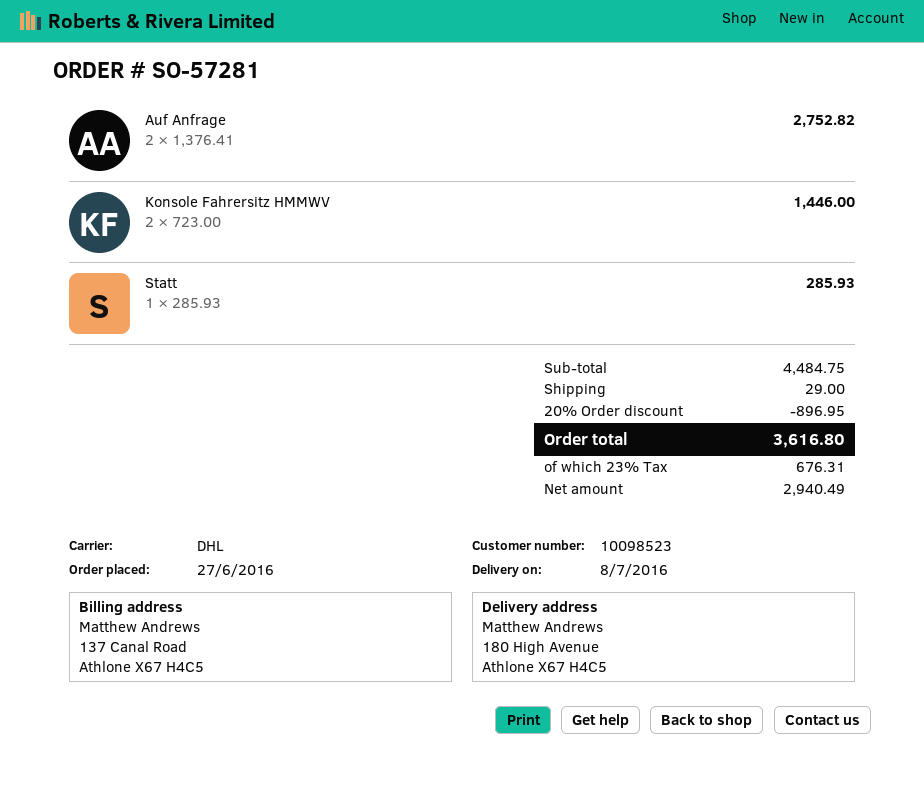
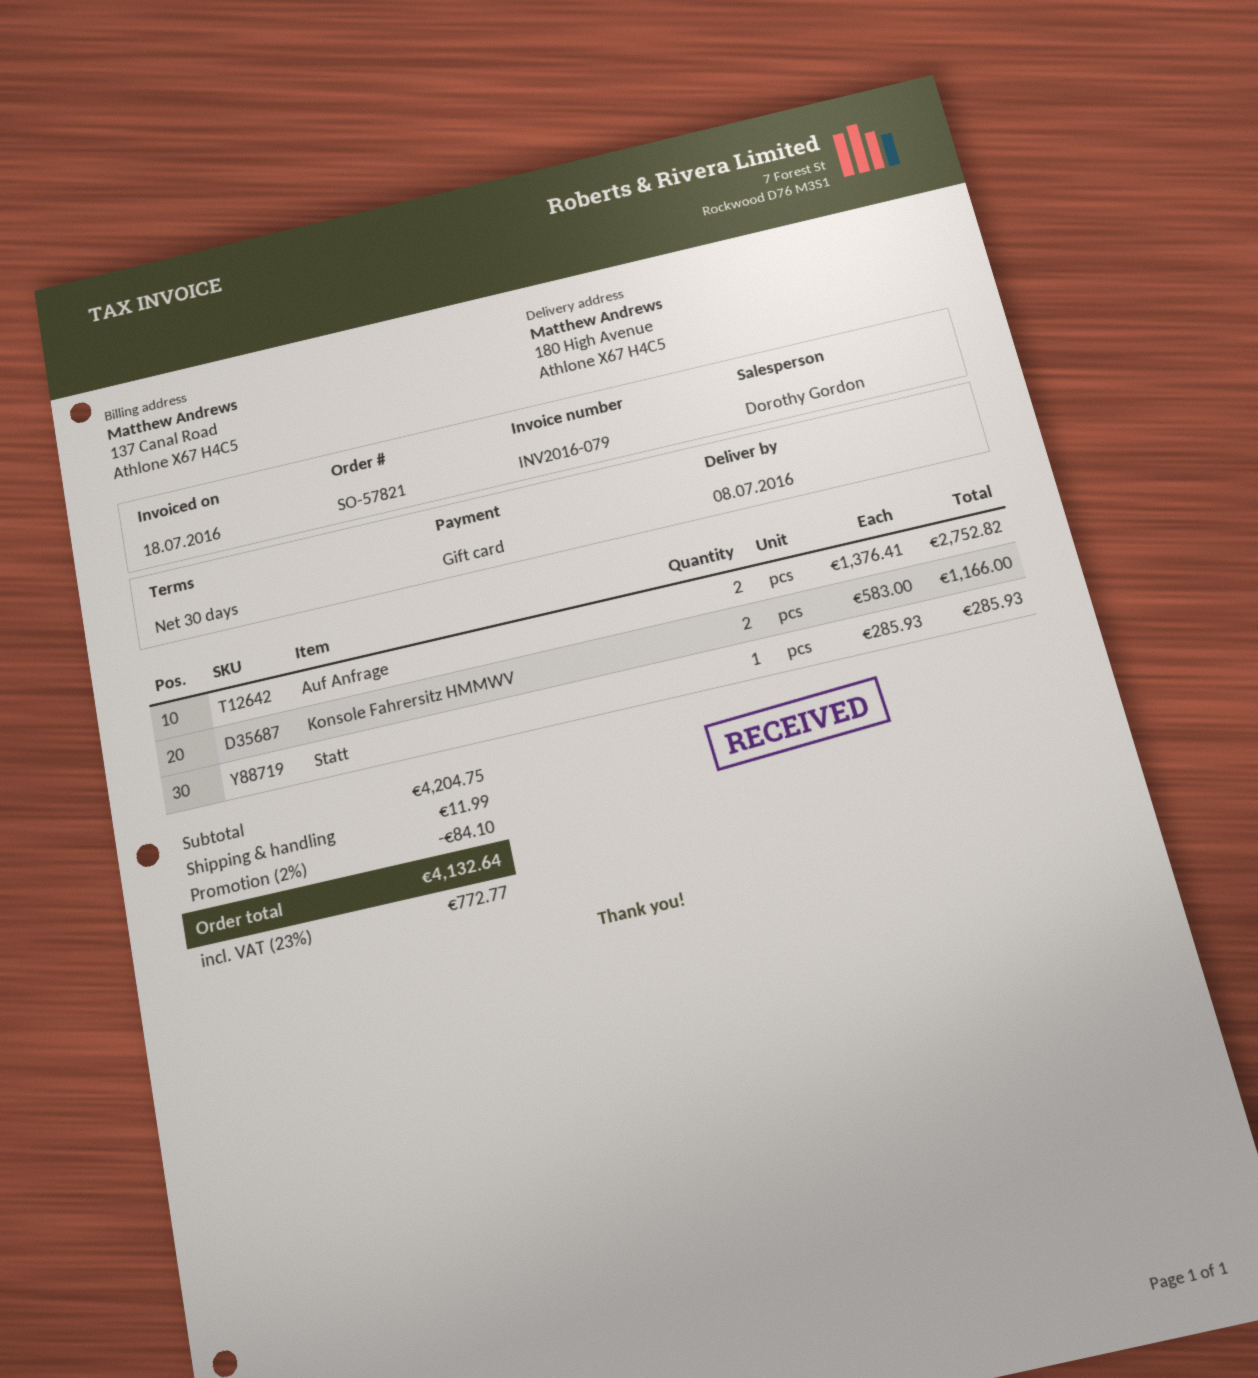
order number: SO-57281 -> SO-57821
Konsole Fahrersitz HMMWV: 2 x 723.00 = 1446.00 -> 2 x 583.00 = 1166.00
subtotal: 4484.75 -> 4204.75
discount: 20% = 896.95 -> 2% = 84.10
shipping: 29.00 -> 11.99
tax: 23% = 676.31 -> 23% = 772.77
total: 3616.80 -> 4132.64

